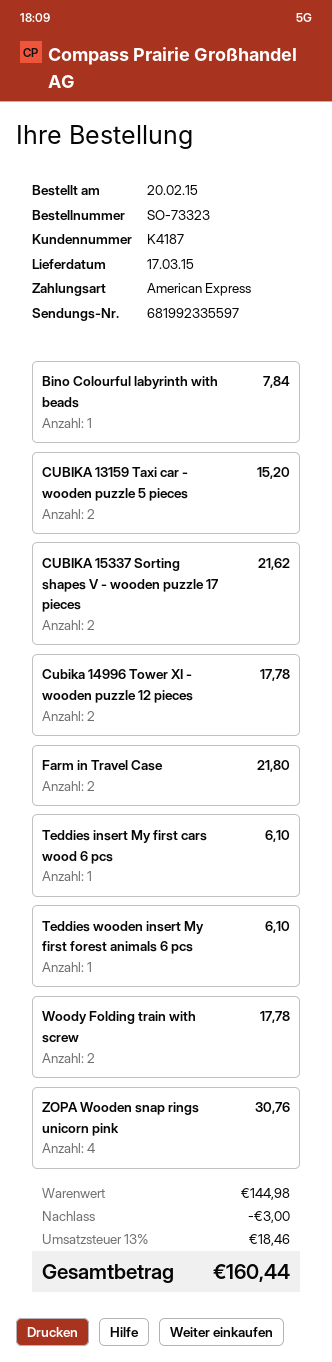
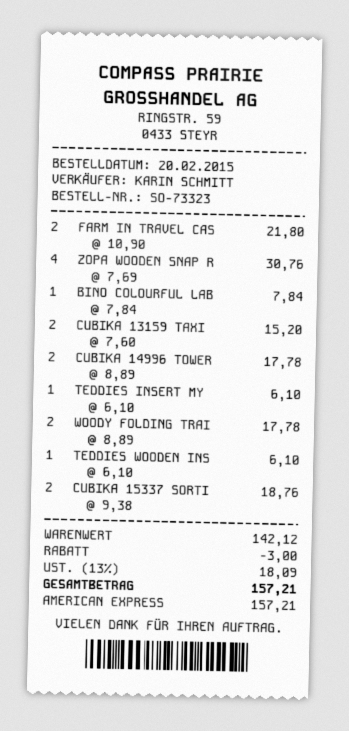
CUBIKA 15337 Sorting shapes V - wooden puzzle 17 pieces: 2 for 21.62 -> 2 for 18.76
subtotal: 144.98 -> 142.12
tax: 13% = 18.46 -> 13% = 18.09
total: 160.44 -> 157.21

